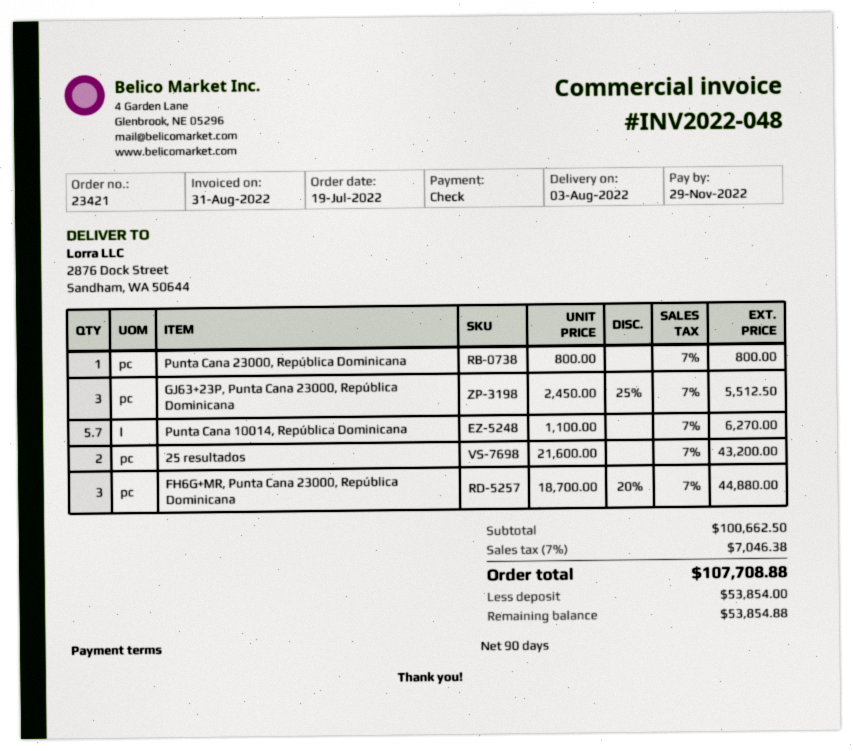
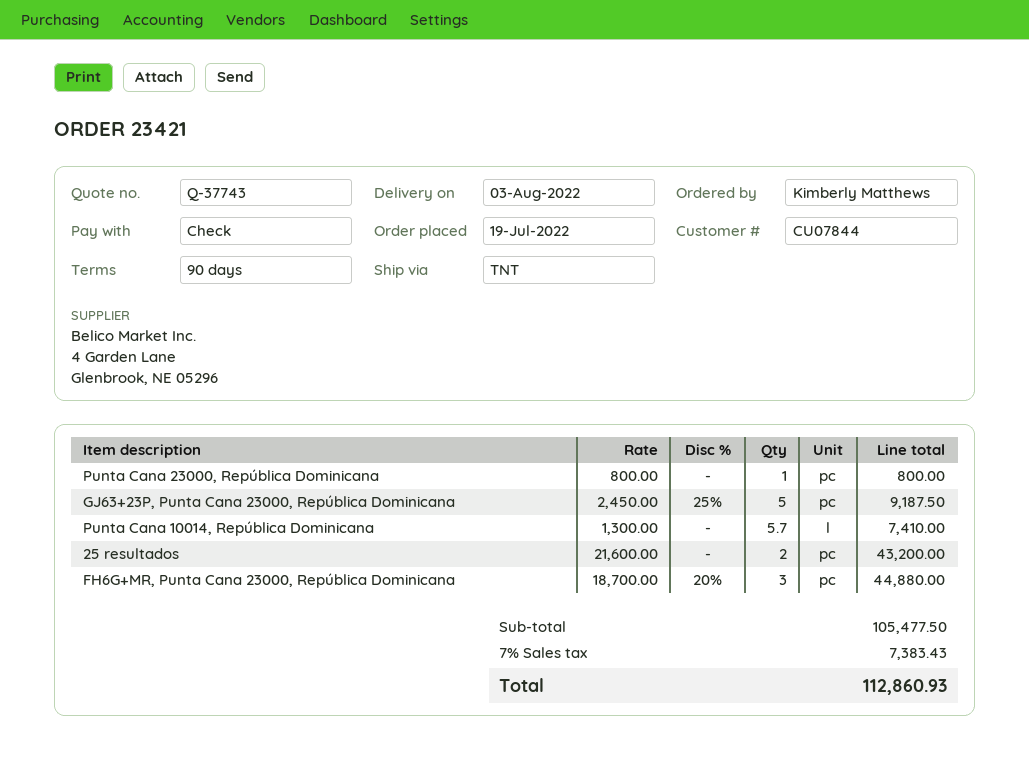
GJ63+23P, Punta Cana 23000, República Dominicana: 3 x 2450.00 - 25% = 5512.50 -> 5 x 2450.00 - 25% = 9187.50
Punta Cana 10014, República Dominicana: 5.7 x 1100.00 = 6270.00 -> 5.7 x 1300.00 = 7410.00
subtotal: 100662.50 -> 105477.50
tax: 7% = 7046.38 -> 7% = 7383.43
total: 107708.88 -> 112860.93

